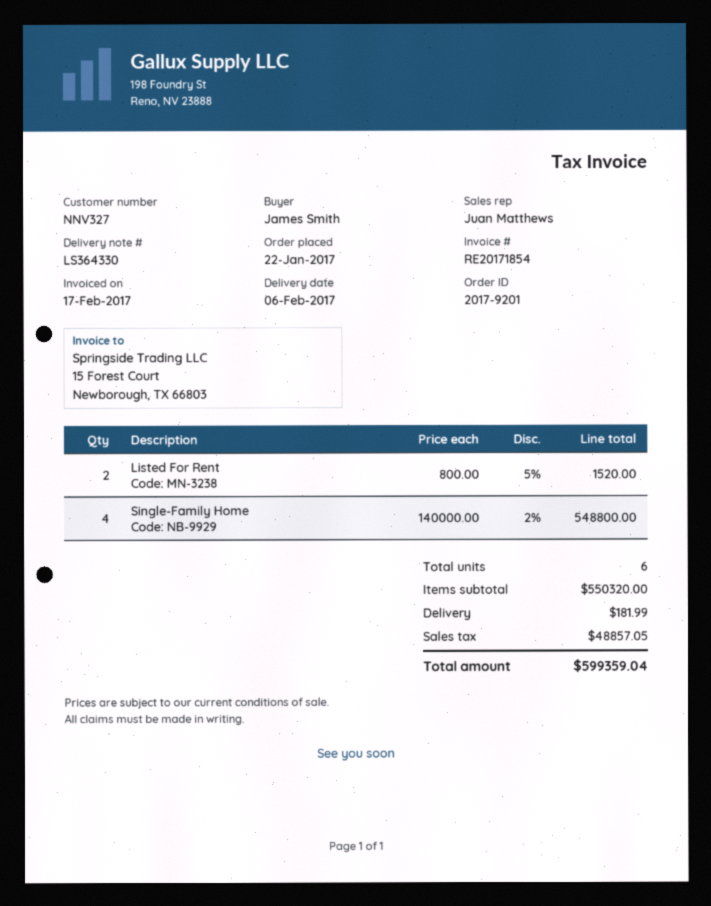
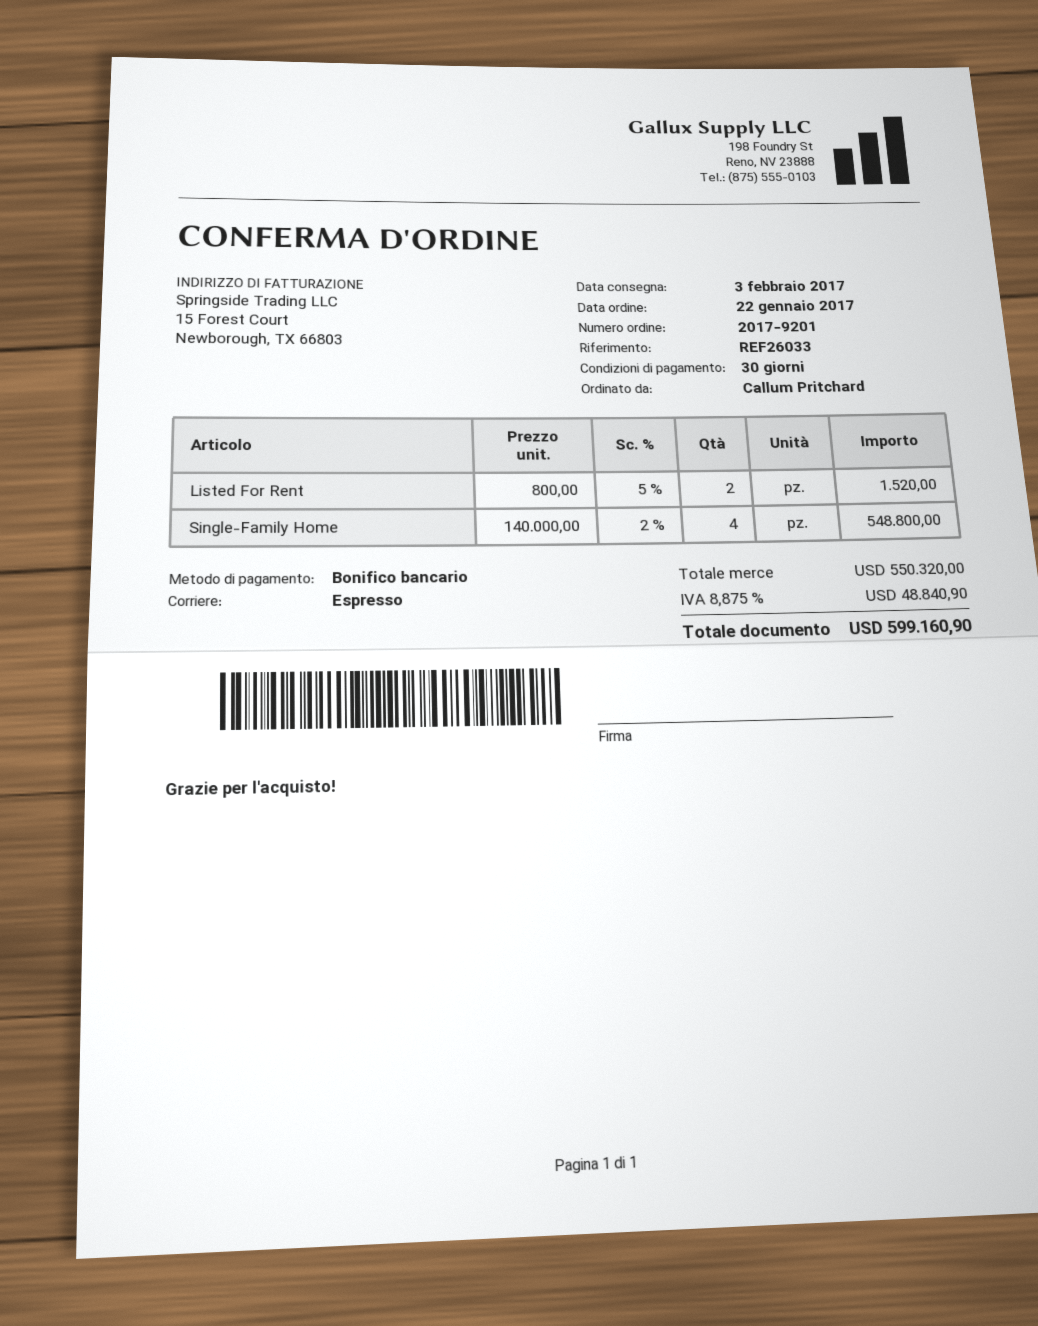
delivery date: 2017-02-06 -> 2017-02-03
ordered by: James Smith -> Callum Pritchard
shipping: 181.99 -> none
tax: 48857.05 -> 48840.90
total: 599359.04 -> 599160.90

